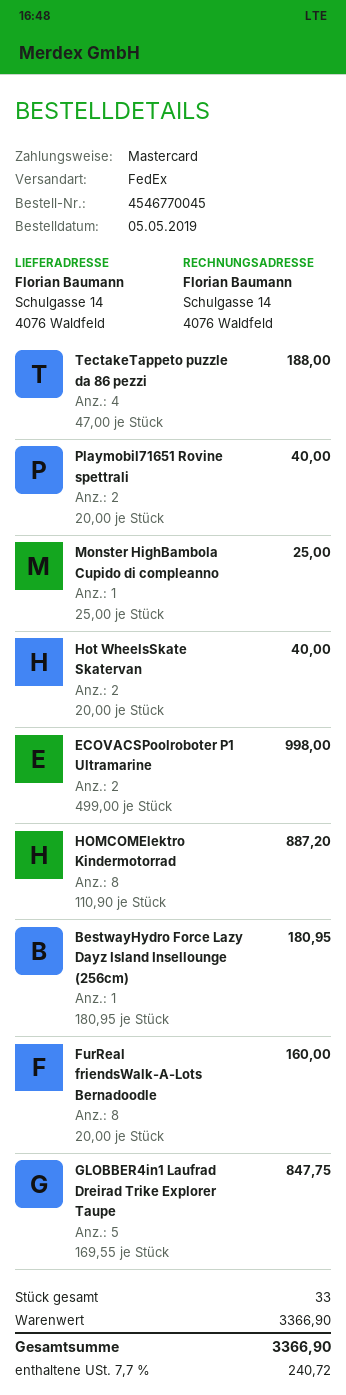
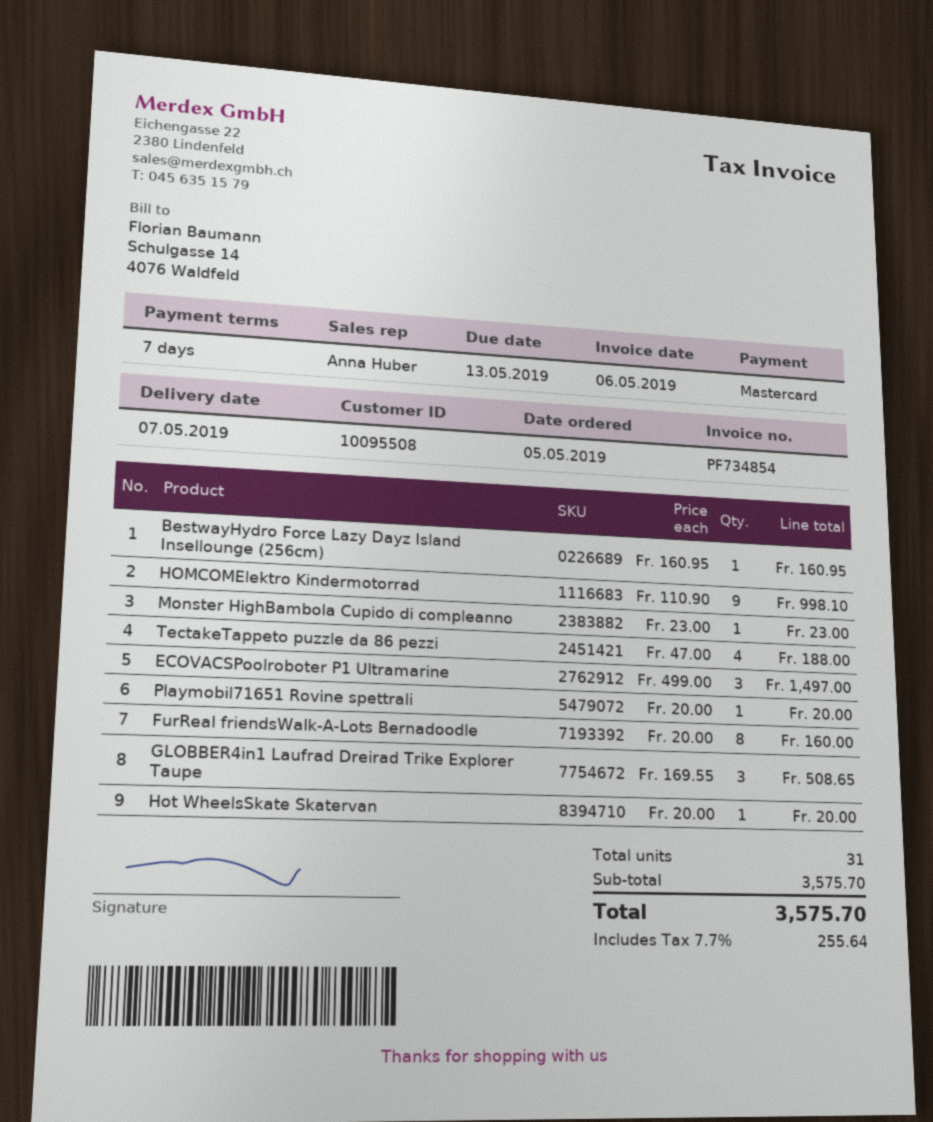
Playmobil71651 Rovine spettrali: 2 x 20.00 = 40.00 -> 1 x 20.00 = 20.00
Monster HighBambola Cupido di compleanno: 1 x 25.00 = 25.00 -> 1 x 23.00 = 23.00
Hot WheelsSkate Skatervan: 2 x 20.00 = 40.00 -> 1 x 20.00 = 20.00
ECOVACSPoolroboter P1 Ultramarine: 2 x 499.00 = 998.00 -> 3 x 499.00 = 1497.00
HOMCOMElektro Kindermotorrad: 8 x 110.90 = 887.20 -> 9 x 110.90 = 998.10
BestwayHydro Force Lazy Dayz Island Insellounge (256cm): 1 x 180.95 = 180.95 -> 1 x 160.95 = 160.95
GLOBBER4in1 Laufrad Dreirad Trike Explorer Taupe: 5 x 169.55 = 847.75 -> 3 x 169.55 = 508.65
total quantity: 33 -> 31
subtotal: 3366.90 -> 3575.70
tax: 7.7% = 240.72 -> 7.7% = 255.64
total: 3366.90 -> 3575.70

